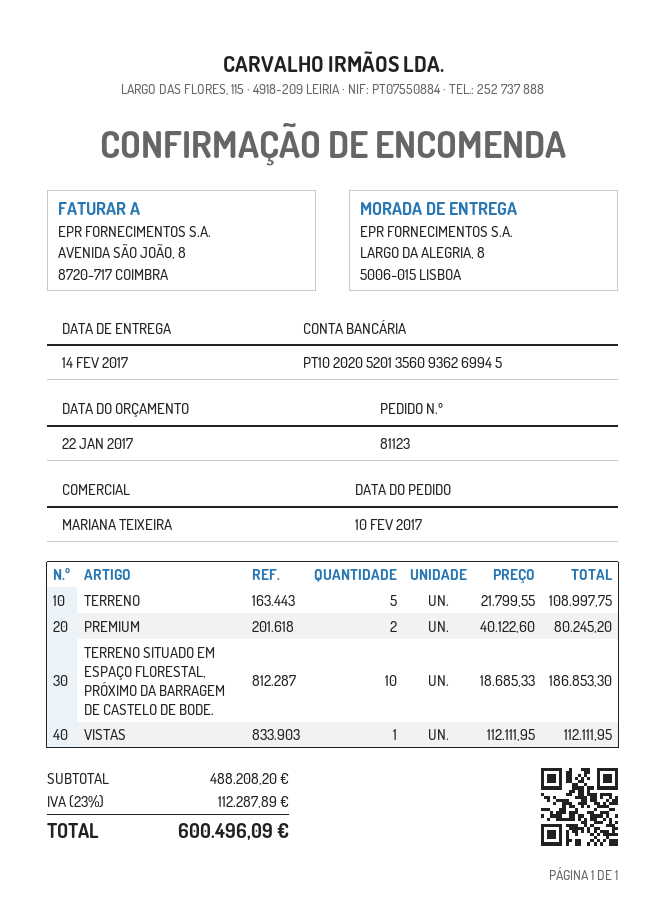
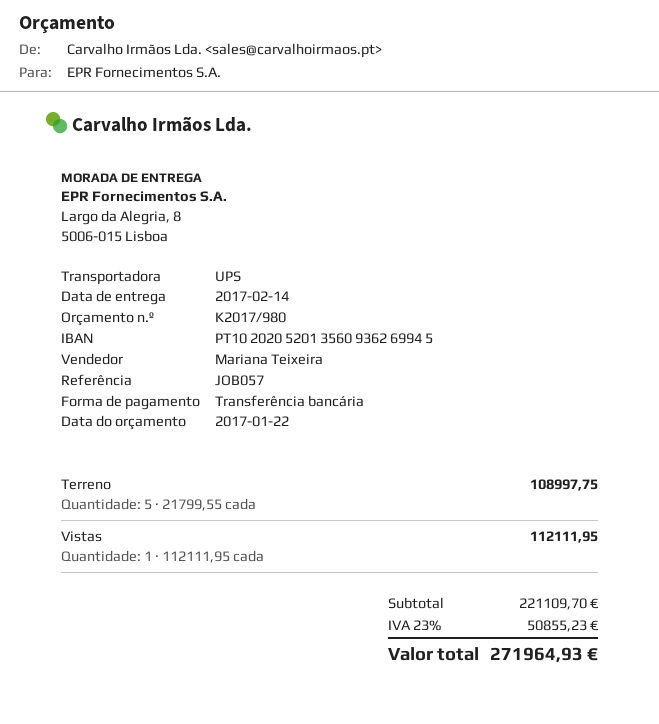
PREMIUM: 2 x 40122.60 = 80245.20 -> none
TERRENO SITUADO EM ESPAÇO FLORESTAL, PRÓXIMO DA BARRAGEM DE CASTELO DE BODE.: 10 x 18685.33 = 186853.30 -> none
subtotal: 488208.20 -> 221109.70
tax: 23% = 112287.89 -> 23% = 50855.23
total: 600496.09 -> 271964.93

